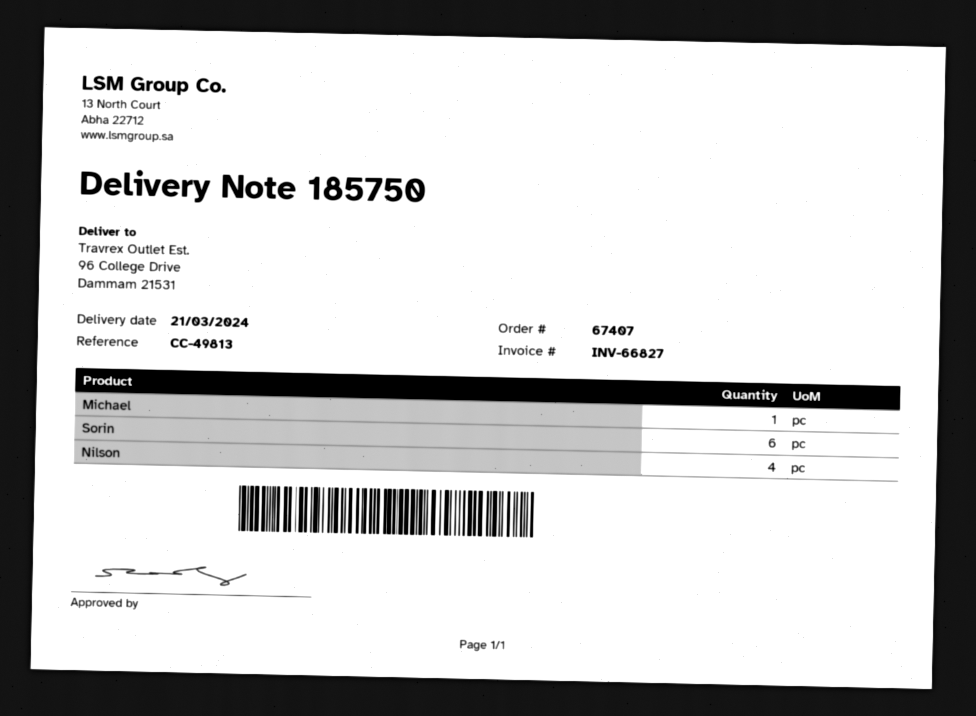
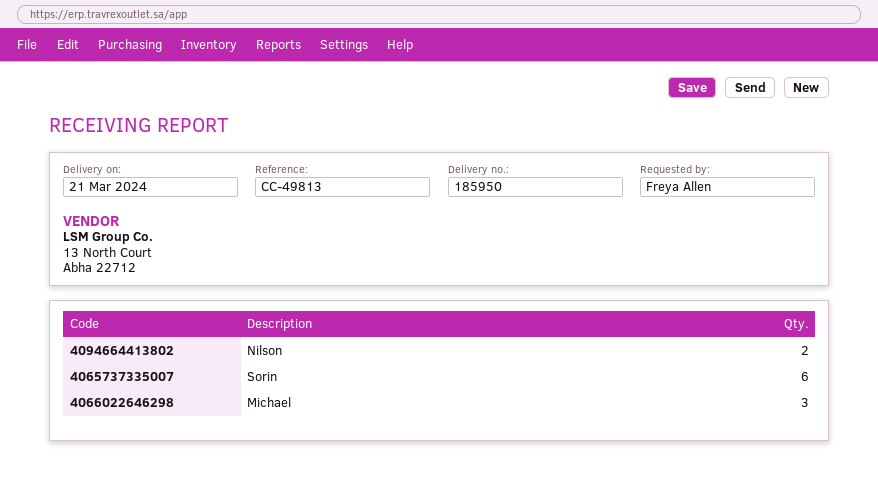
delivery note number: 185750 -> 185950
Michael: 1 -> 3
Nilson: 4 -> 2

